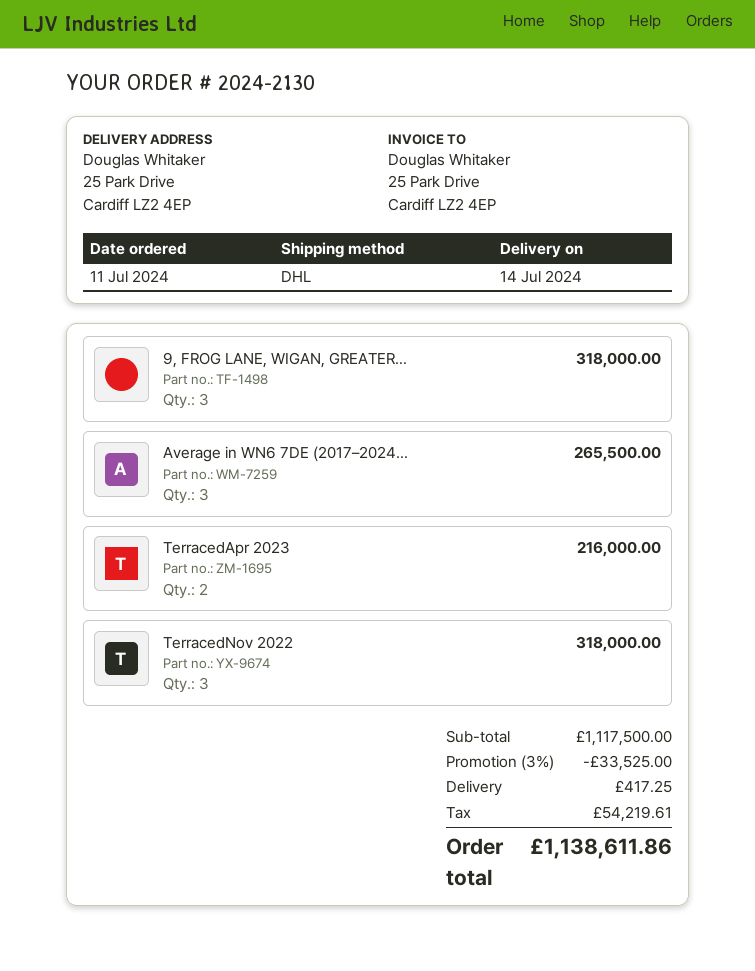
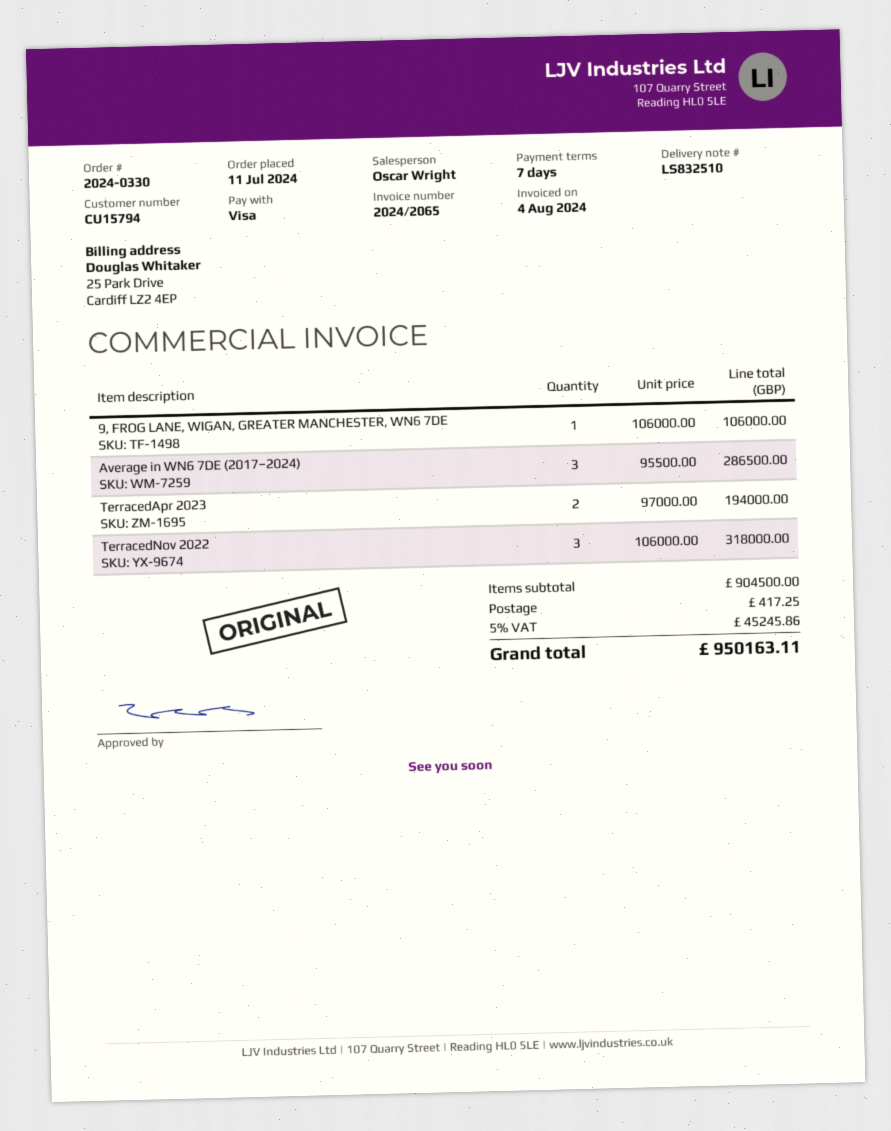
order number: 2024-2130 -> 2024-0330
9, FROG LANE, WIGAN, GREATER...: 3 for 318000.00 -> 1 for 106000.00
Average in WN6 7DE (2017–2024...: 3 for 265500.00 -> 3 for 286500.00
TerracedApr 2023: 2 for 216000.00 -> 2 for 194000.00
subtotal: 1117500.00 -> 904500.00
discount: 3% = 33525.00 -> none
tax: 54219.61 -> 45245.86
total: 1138611.86 -> 950163.11

